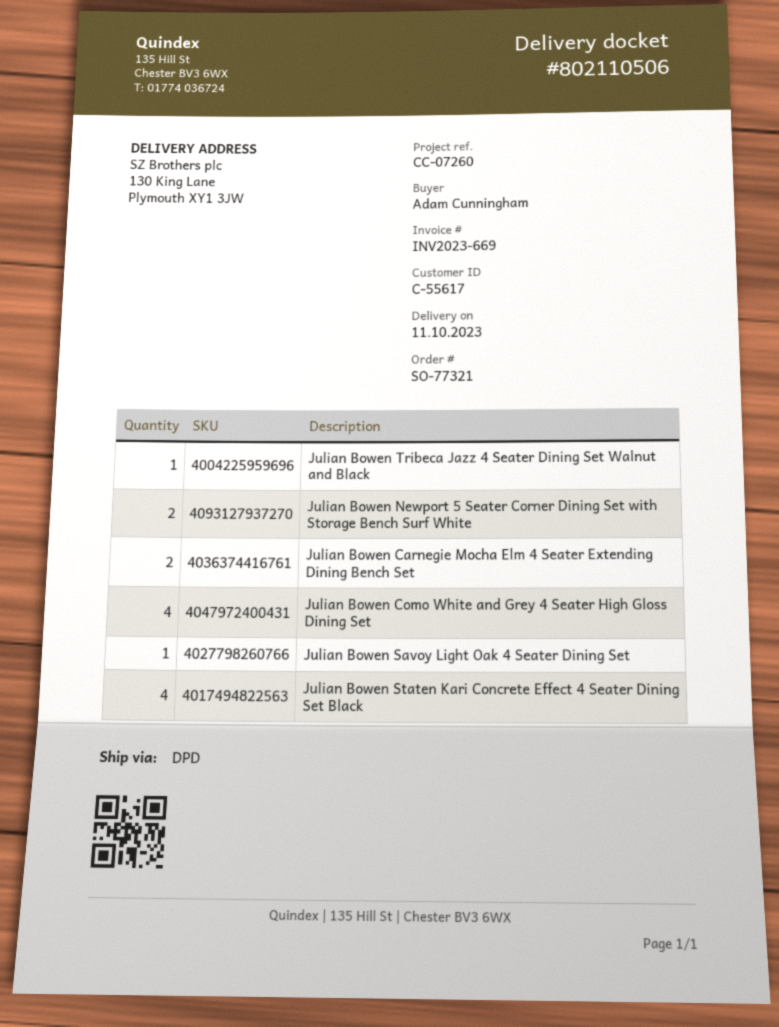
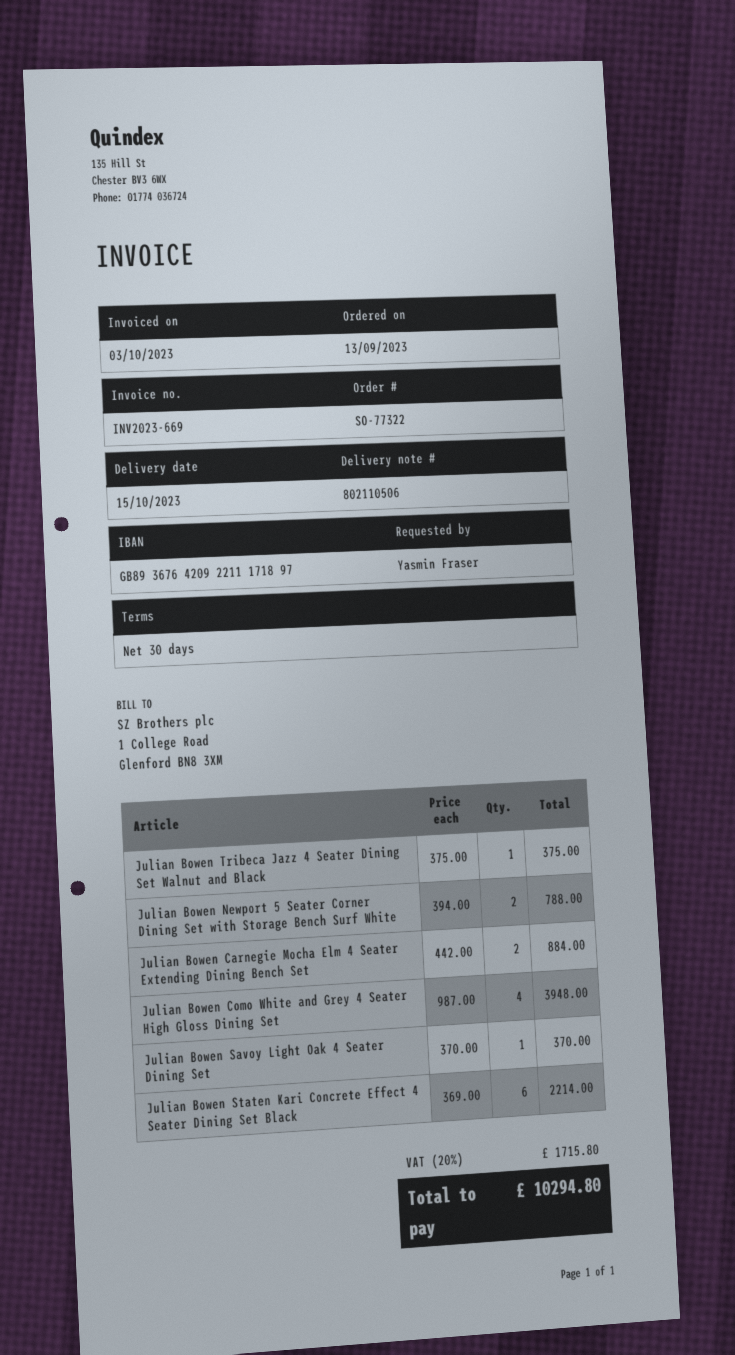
order number: SO-77321 -> SO-77322
delivery date: 2023-10-11 -> 2023-10-15
ordered by: Adam Cunningham -> Yasmin Fraser
Julian Bowen Staten Kari Concrete Effect 4 Seater Dining Set Black: 4 -> 6

